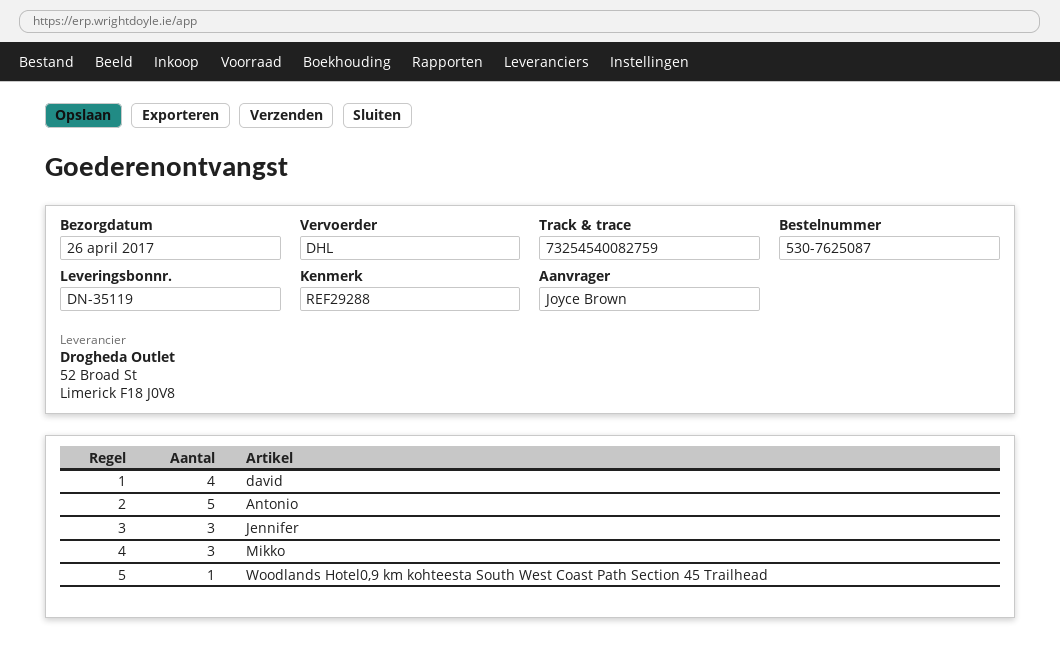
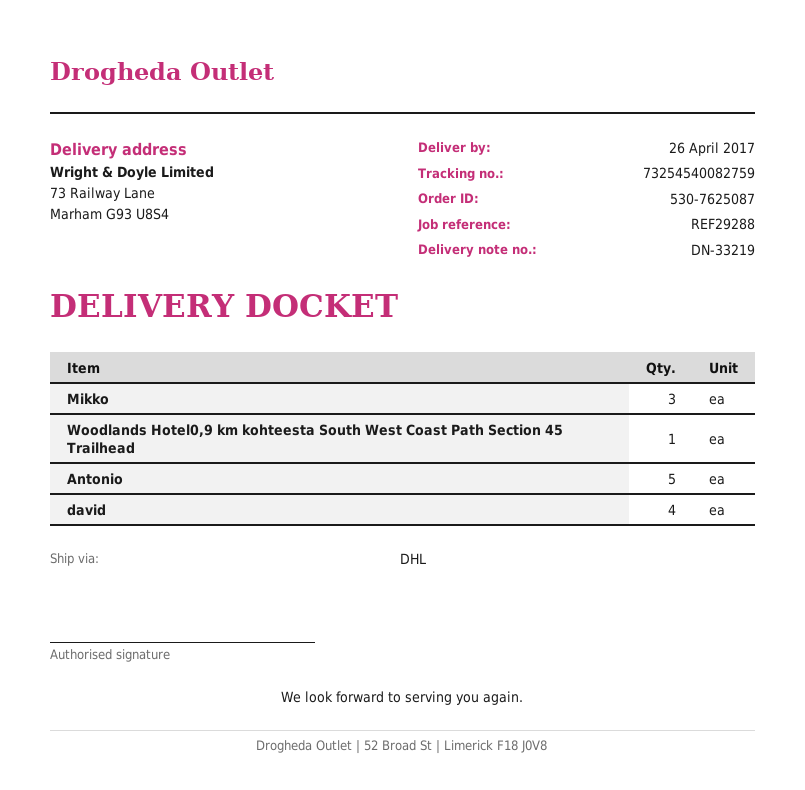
delivery note number: DN-35119 -> DN-33219
Jennifer: 3 -> none

